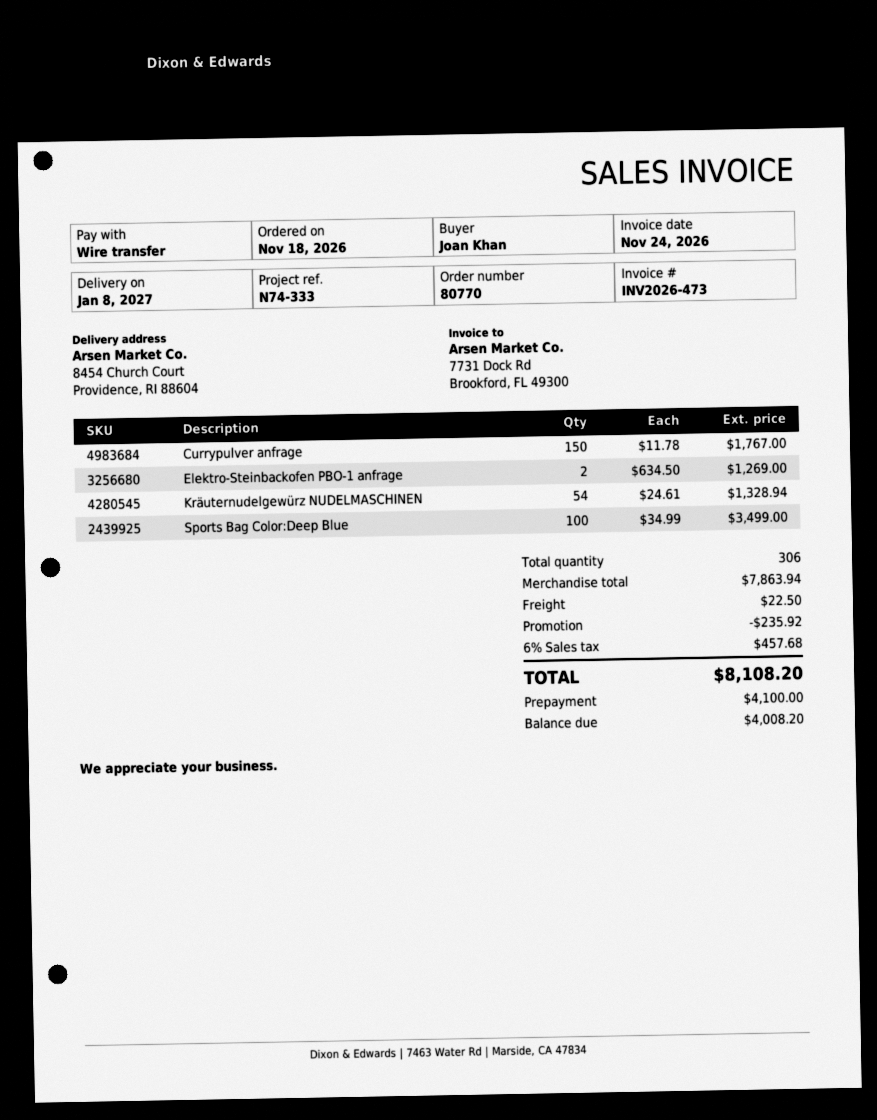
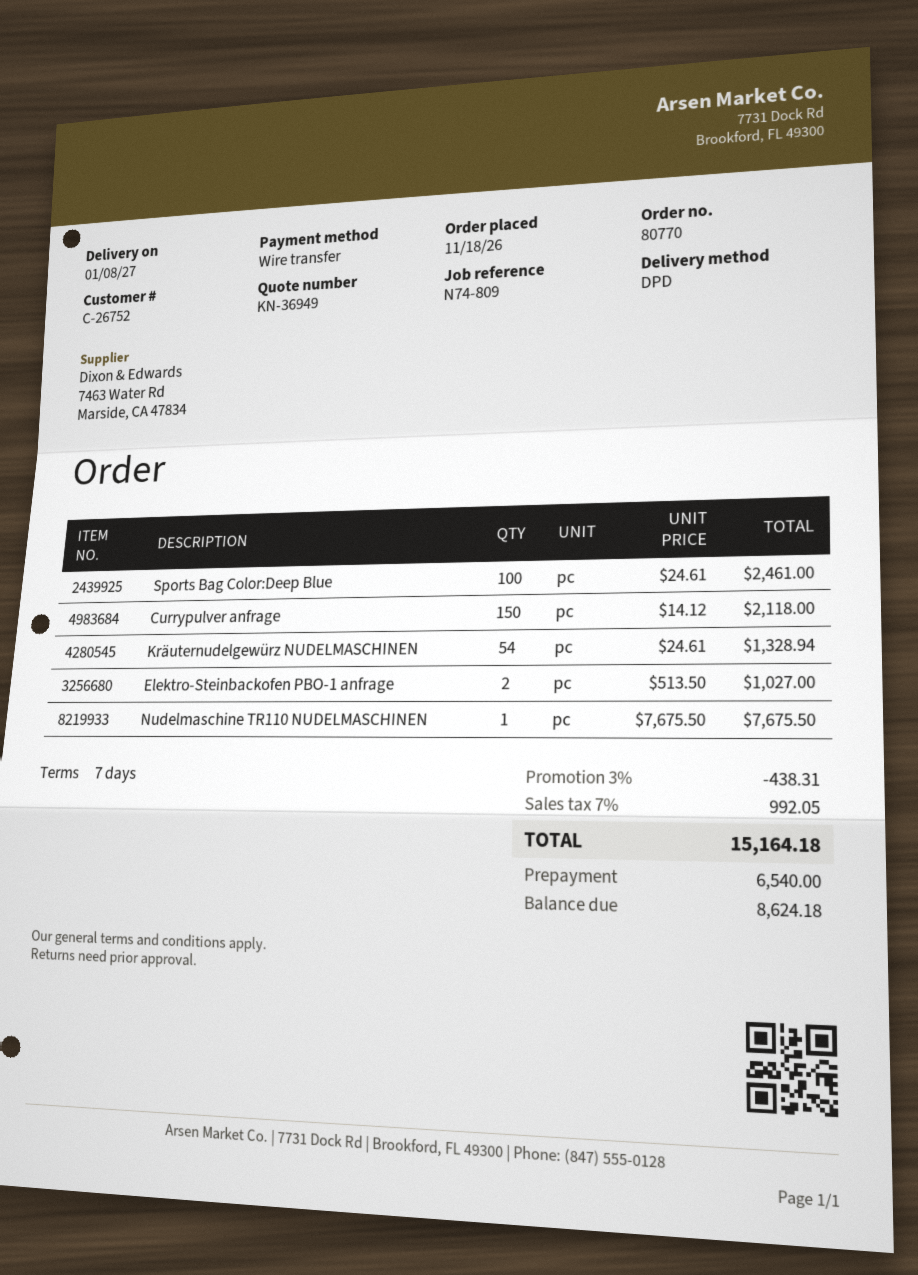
reference: N74-333 -> N74-809
Currypulver anfrage: 150 x 11.78 = 1767.00 -> 150 x 14.12 = 2118.00
Elektro-Steinbackofen PBO-1 anfrage: 2 x 634.50 = 1269.00 -> 2 x 513.50 = 1027.00
Sports Bag Color:Deep Blue: 100 x 34.99 = 3499.00 -> 100 x 24.61 = 2461.00
Nudelmaschine TR110 NUDELMASCHINEN: none -> 1 x 7675.50 = 7675.50
discount: 235.92 -> 438.31
shipping: 22.50 -> none
tax: 6% = 457.68 -> 7% = 992.05
total: 8108.20 -> 15164.18
deposit: 4100.00 -> 6540.00
balance: 4008.20 -> 8624.18

